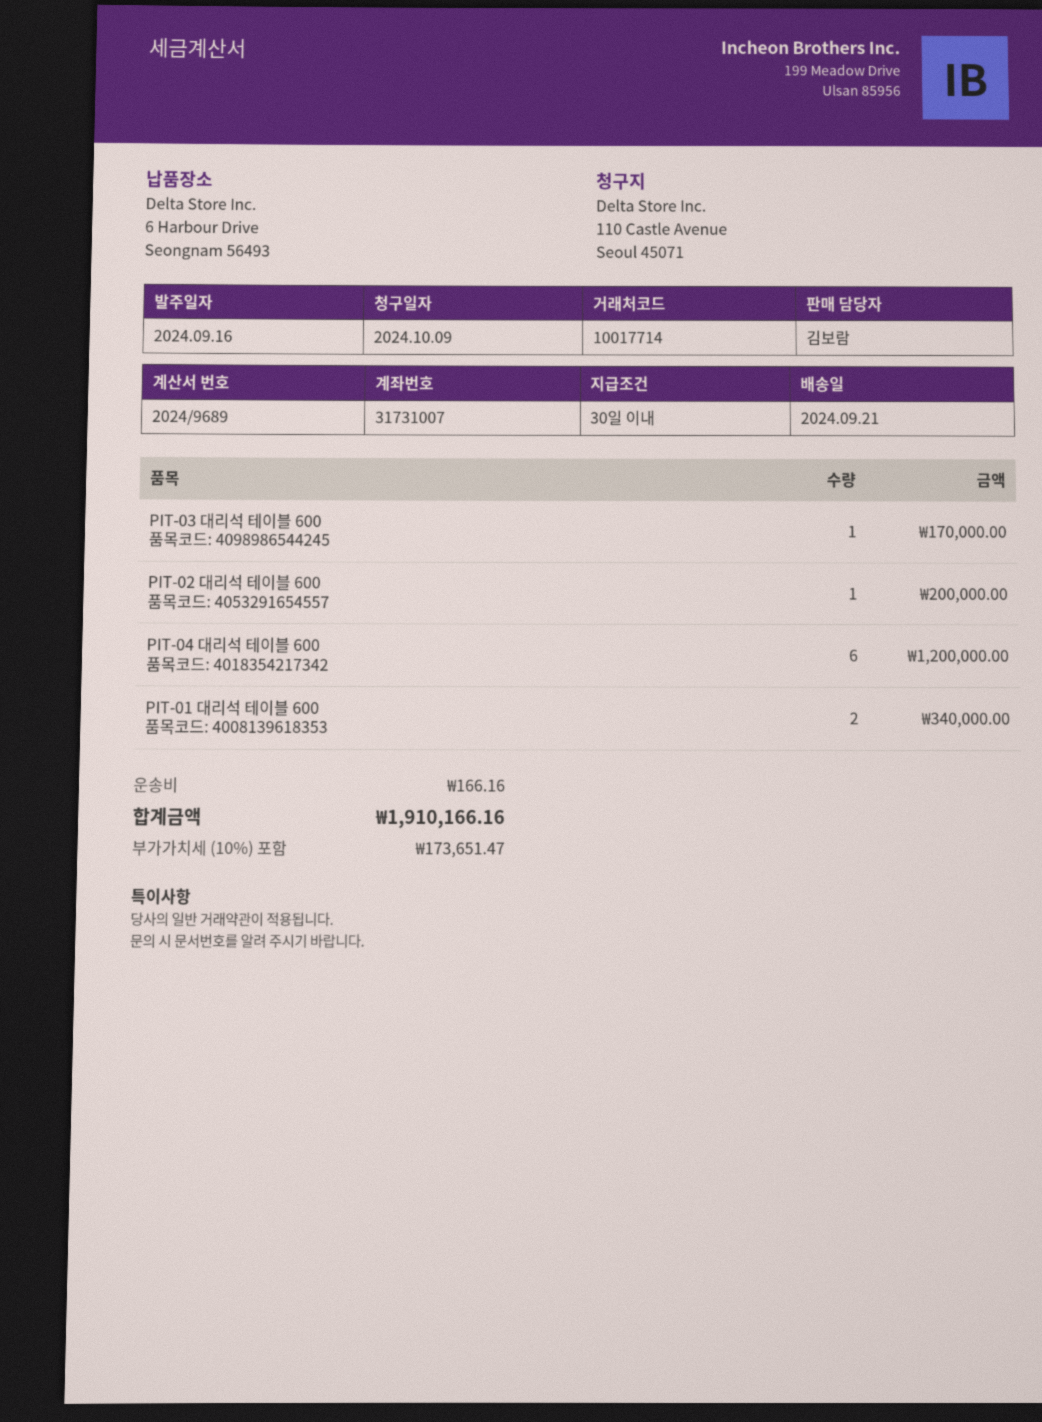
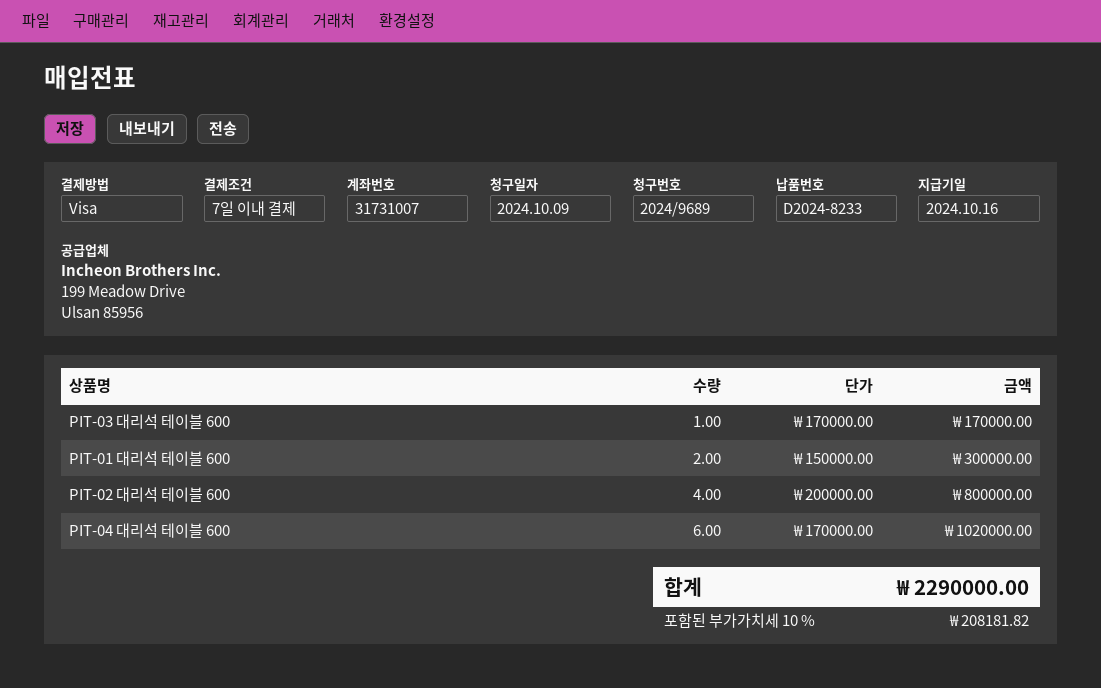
payment terms: 30 days -> 7 days
PIT-02 대리석 테이블 600: 1 for 200000.00 -> 4 for 800000.00
PIT-04 대리석 테이블 600: 6 for 1200000.00 -> 6 for 1020000.00
PIT-01 대리석 테이블 600: 2 for 340000.00 -> 2 for 300000.00
shipping: 166.16 -> none
tax: 10% = 173651.47 -> 10% = 208181.82
total: 1910166.16 -> 2290000.00

